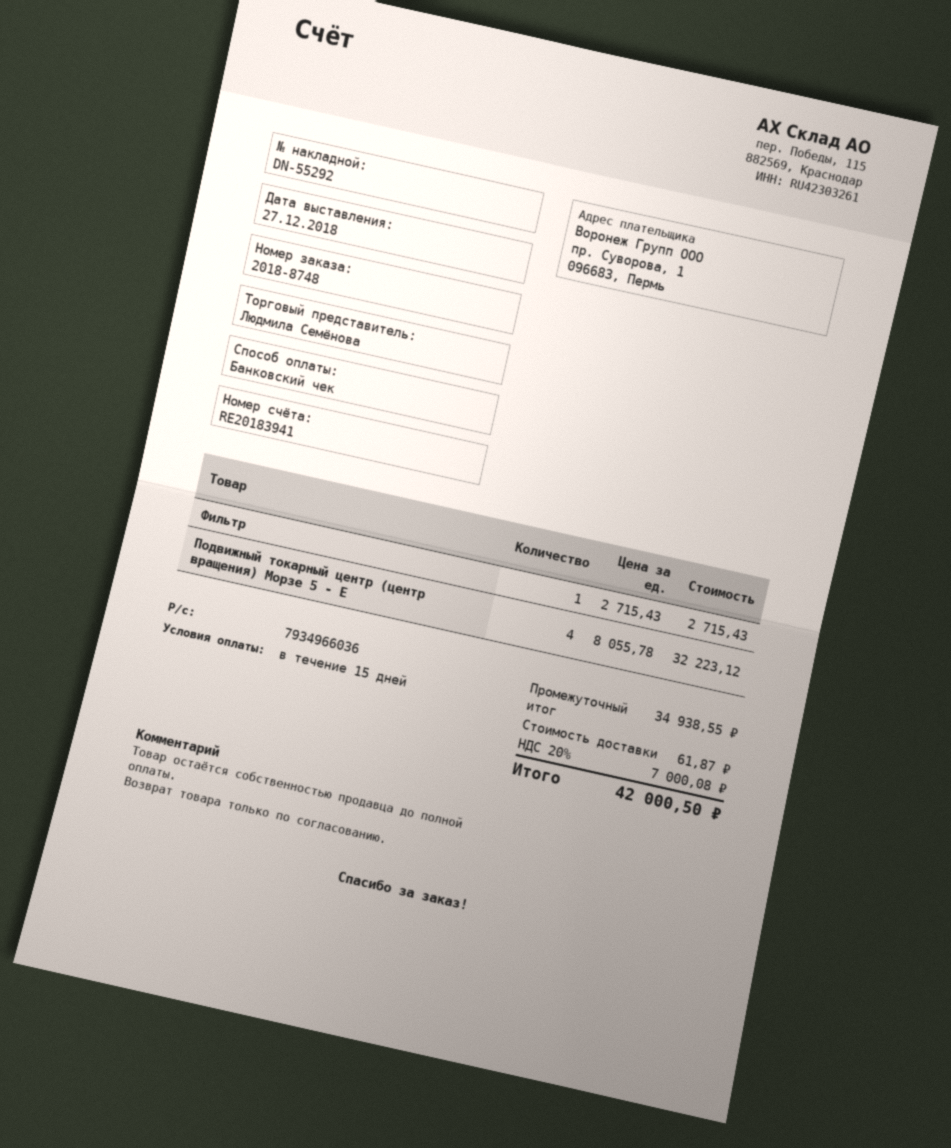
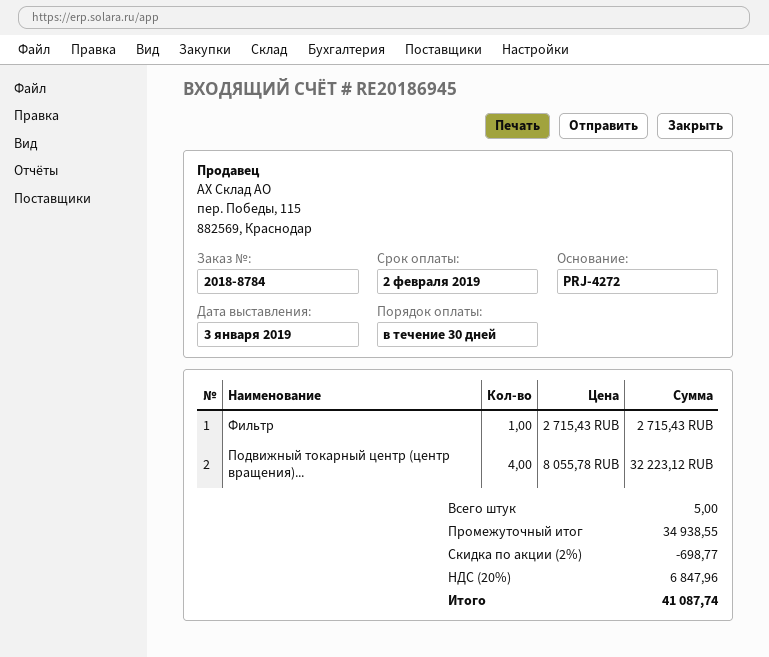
order number: 2018-8748 -> 2018-8784
invoice number: RE20183941 -> RE20186945
invoice date: 2018-12-27 -> 2019-01-03
payment terms: 15 days -> 30 days
discount: none -> 2% = 698.77
shipping: 61.87 -> none
tax: 20% = 7000.08 -> 20% = 6847.96
total: 42000.50 -> 41087.74

